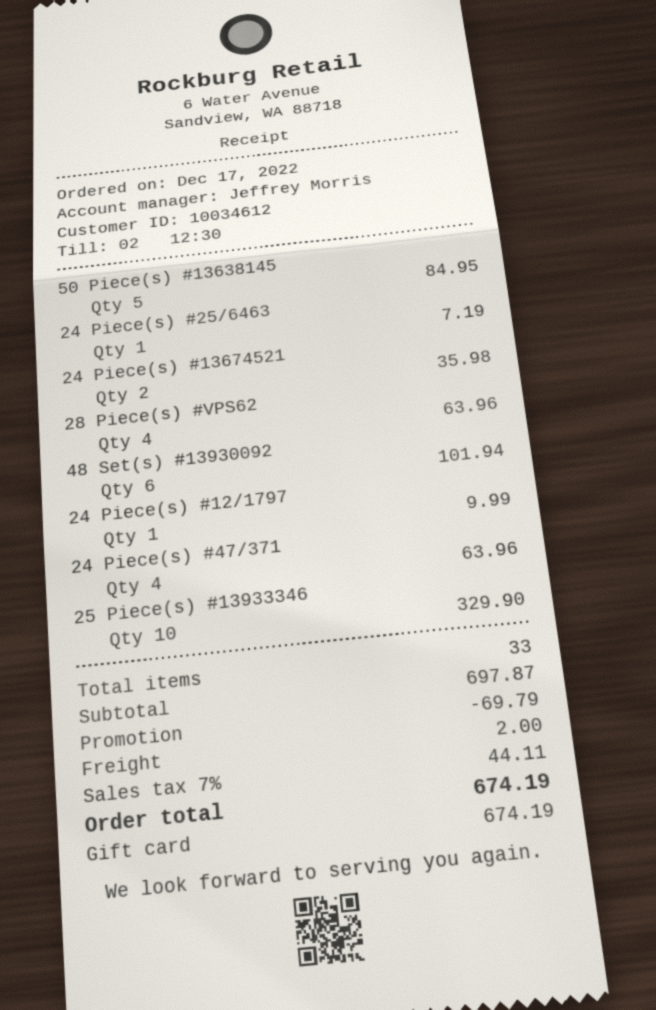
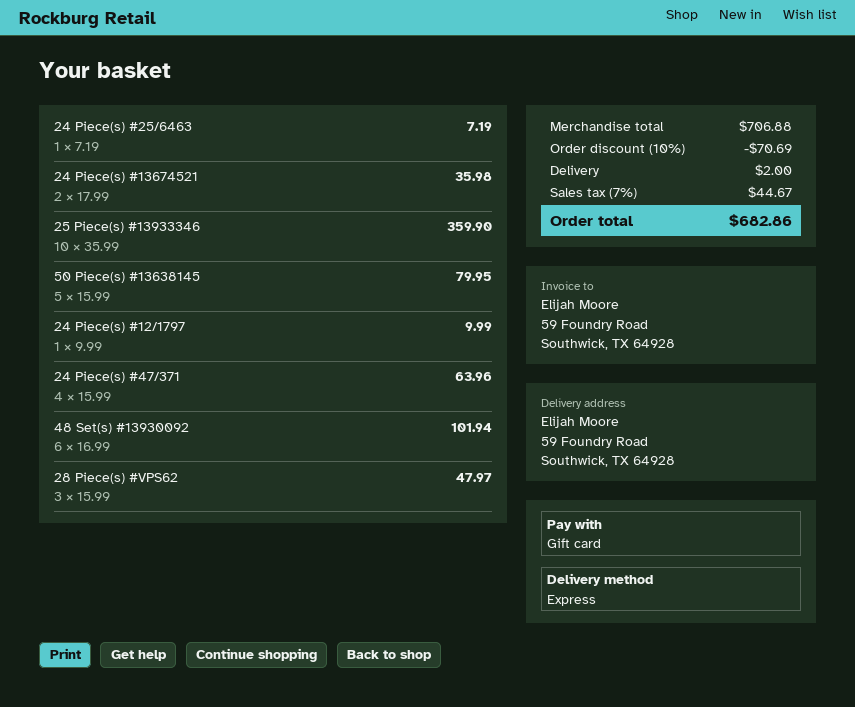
50 Piece(s) #13638145: 5 for 84.95 -> 5 for 79.95
28 Piece(s) #VPS62: 4 for 63.96 -> 3 for 47.97
25 Piece(s) #13933346: 10 for 329.90 -> 10 for 359.90
subtotal: 697.87 -> 706.88
discount: 69.79 -> 70.69
tax: 7% = 44.11 -> 7% = 44.67
total: 674.19 -> 682.86

